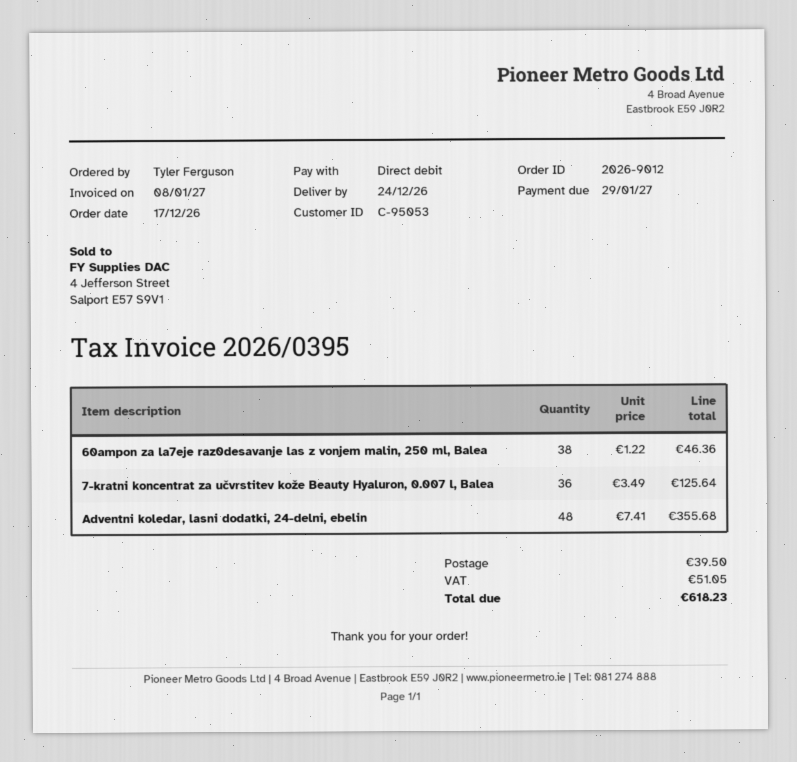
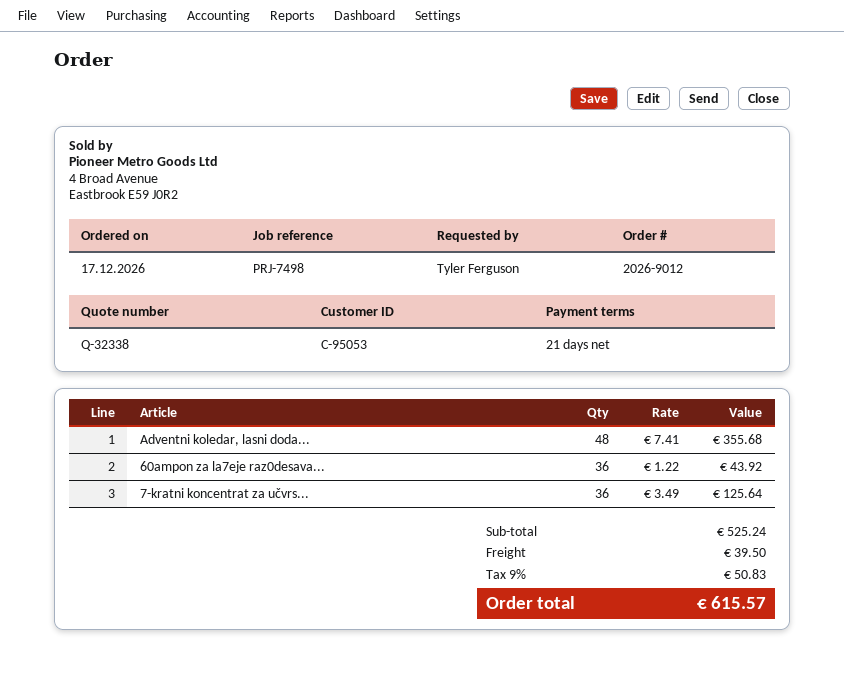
60ampon za la7eje raz0desavanje las z vonjem malin, 250 ml, Balea: 38 x 1.22 = 46.36 -> 36 x 1.22 = 43.92
tax: 51.05 -> 50.83
total: 618.23 -> 615.57

